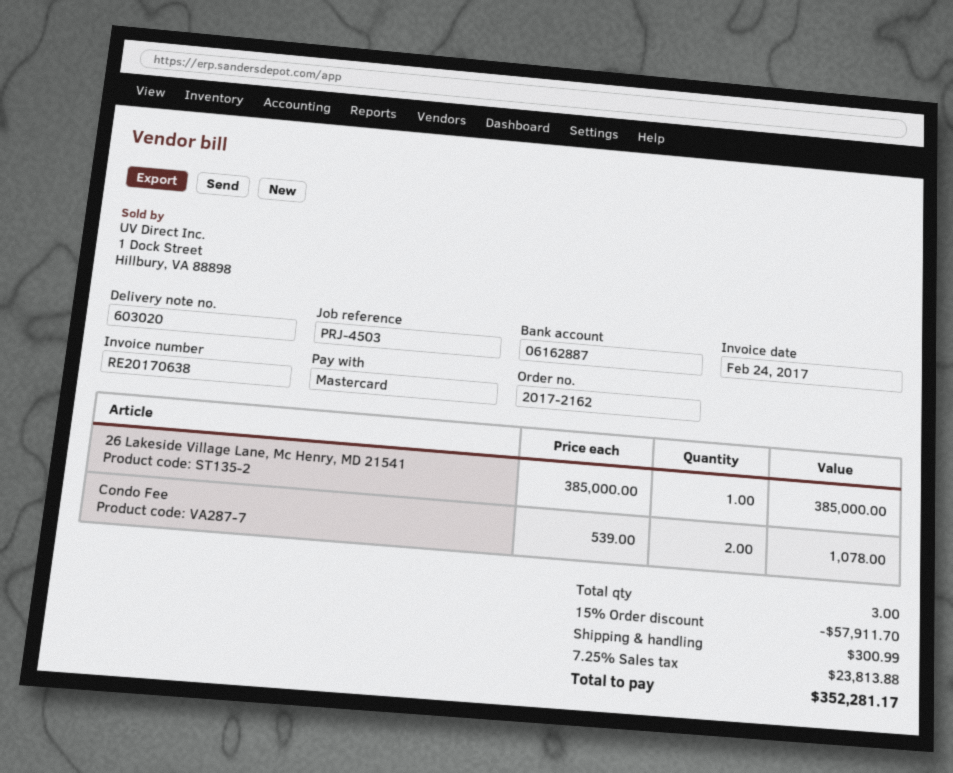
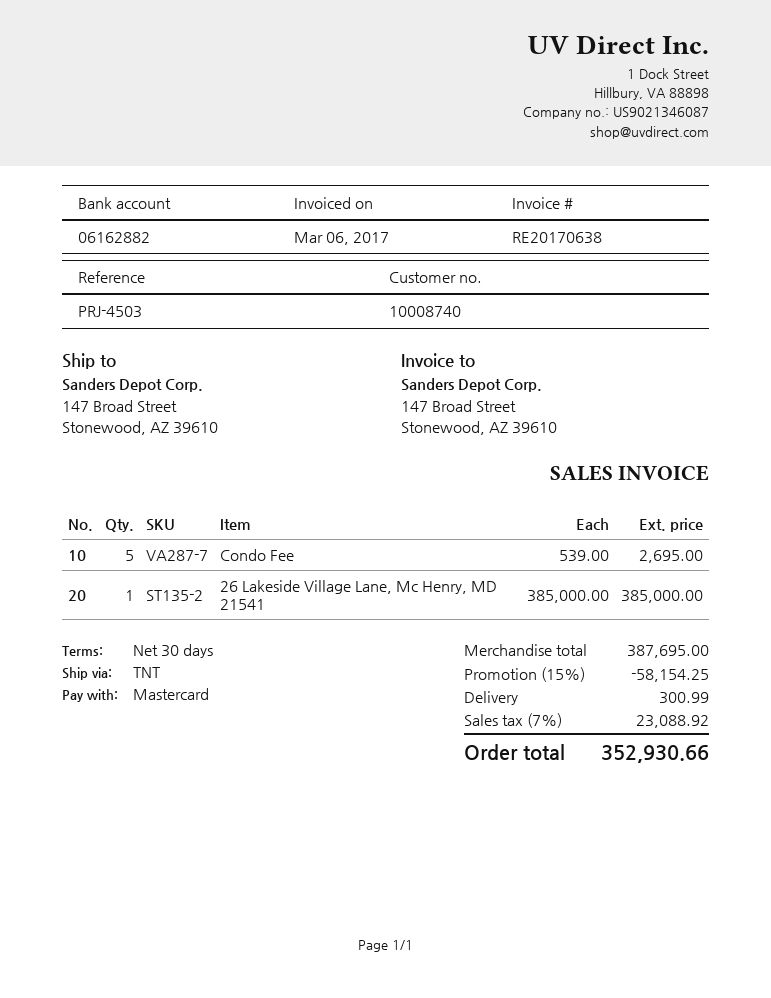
invoice date: 2017-02-24 -> 2017-03-06
bank account: 06162887 -> 06162882
Condo Fee: 2 x 539.00 = 1078.00 -> 5 x 539.00 = 2695.00
discount: 15% = 57911.70 -> 15% = 58154.25
tax: 7.25% = 23813.88 -> 7% = 23088.92
total: 352281.17 -> 352930.66

